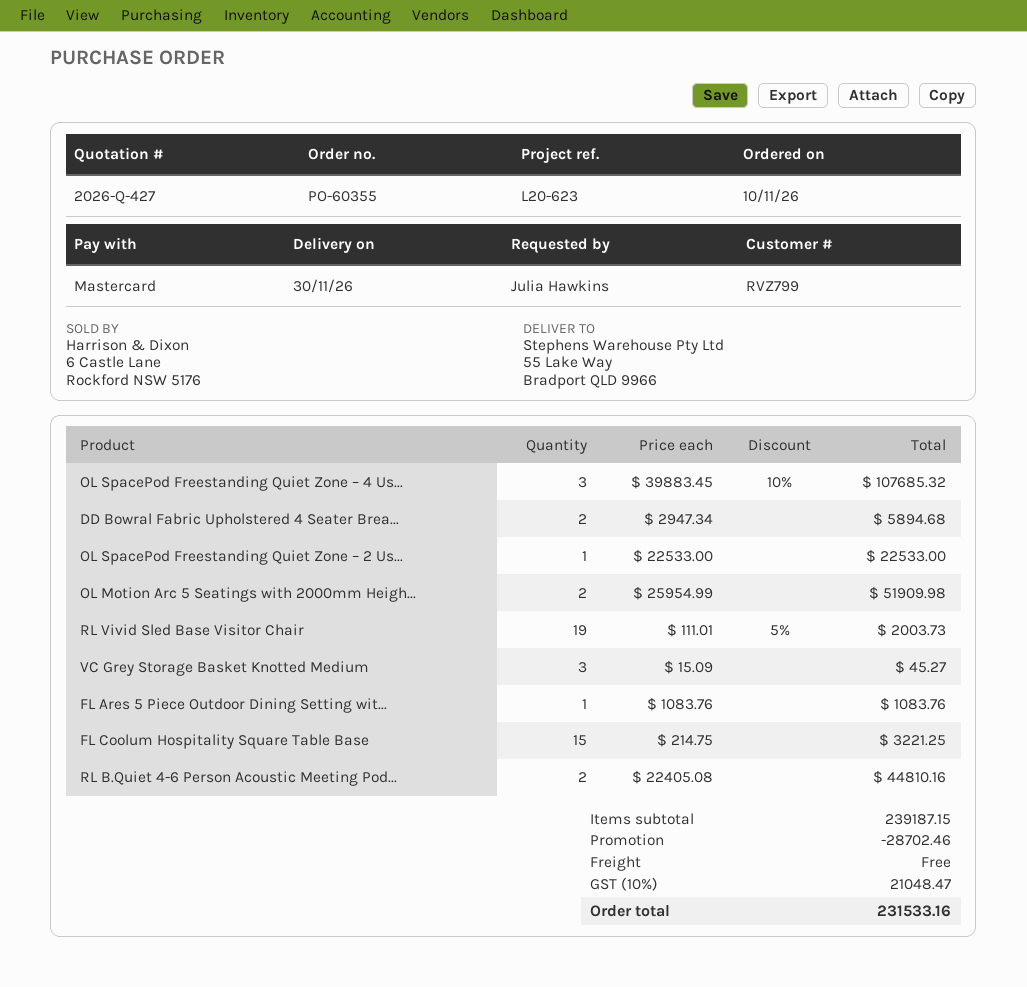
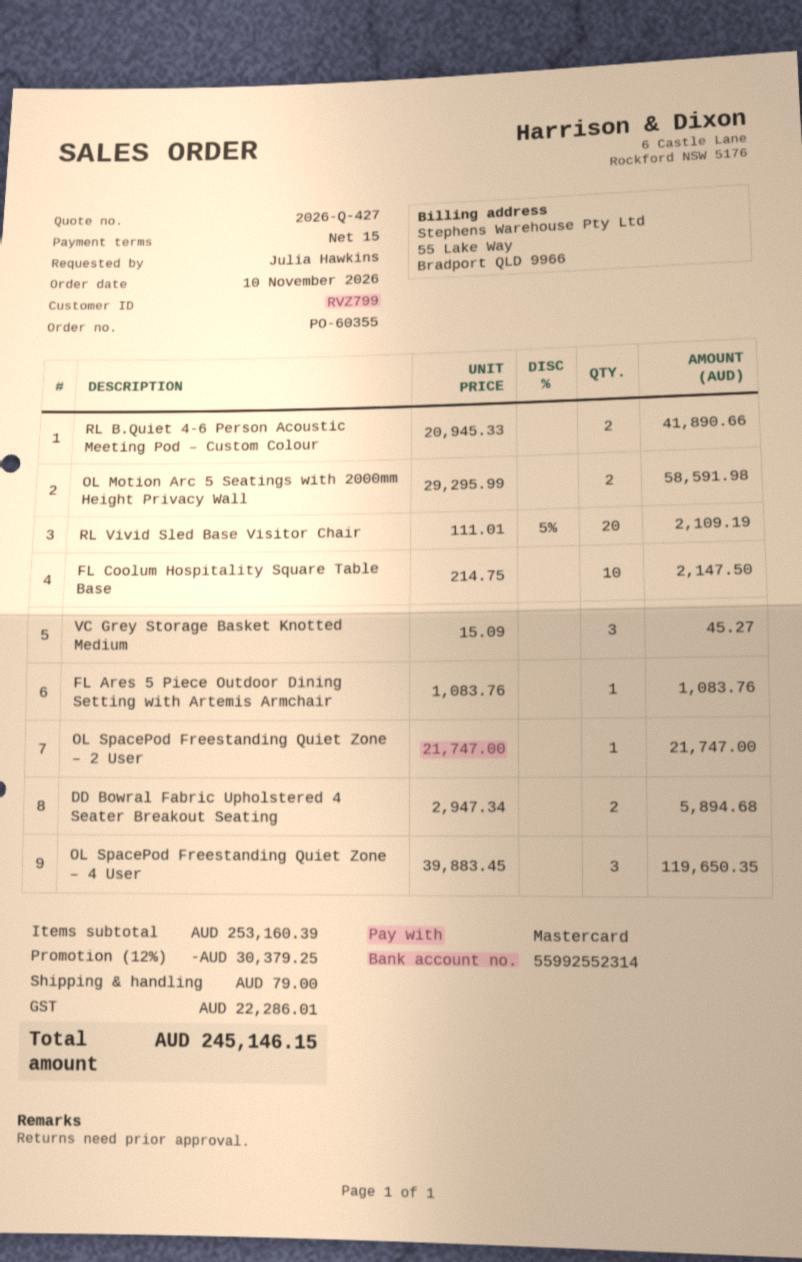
OL SpacePod Freestanding Quiet Zone – 4 Us...: 3 x 39883.45 - 10% = 107685.32 -> 3 x 39883.45 = 119650.35
OL SpacePod Freestanding Quiet Zone – 2 Us...: 1 x 22533.00 = 22533.00 -> 1 x 21747.00 = 21747.00
OL Motion Arc 5 Seatings with 2000mm Heigh...: 2 x 25954.99 = 51909.98 -> 2 x 29295.99 = 58591.98
RL Vivid Sled Base Visitor Chair: 19 x 111.01 - 5% = 2003.73 -> 20 x 111.01 - 5% = 2109.19
FL Coolum Hospitality Square Table Base: 15 x 214.75 = 3221.25 -> 10 x 214.75 = 2147.50
RL B.Quiet 4-6 Person Acoustic Meeting Pod...: 2 x 22405.08 = 44810.16 -> 2 x 20945.33 = 41890.66
subtotal: 239187.15 -> 253160.39
discount: 28702.46 -> 30379.25
shipping: 0.00 -> 79.00
tax: 21048.47 -> 22286.01
total: 231533.16 -> 245146.15

